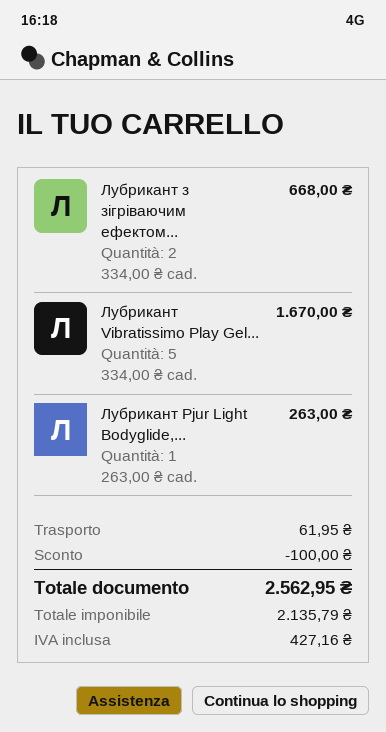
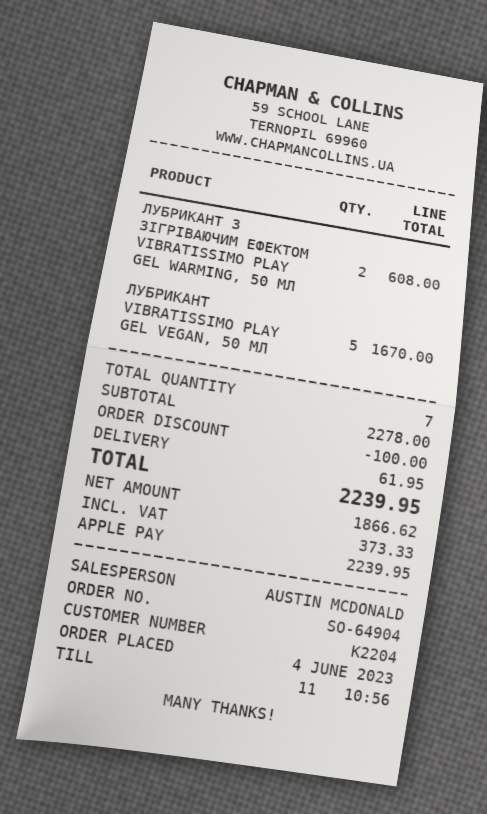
Лубрикант з зігріваючим ефектом...: 2 for 668.00 -> 2 for 608.00
Лубрикант Pjur Light Bodyglide,...: 1 for 263.00 -> none
net: 2135.79 -> 1866.62
tax: 427.16 -> 373.33
total: 2562.95 -> 2239.95

